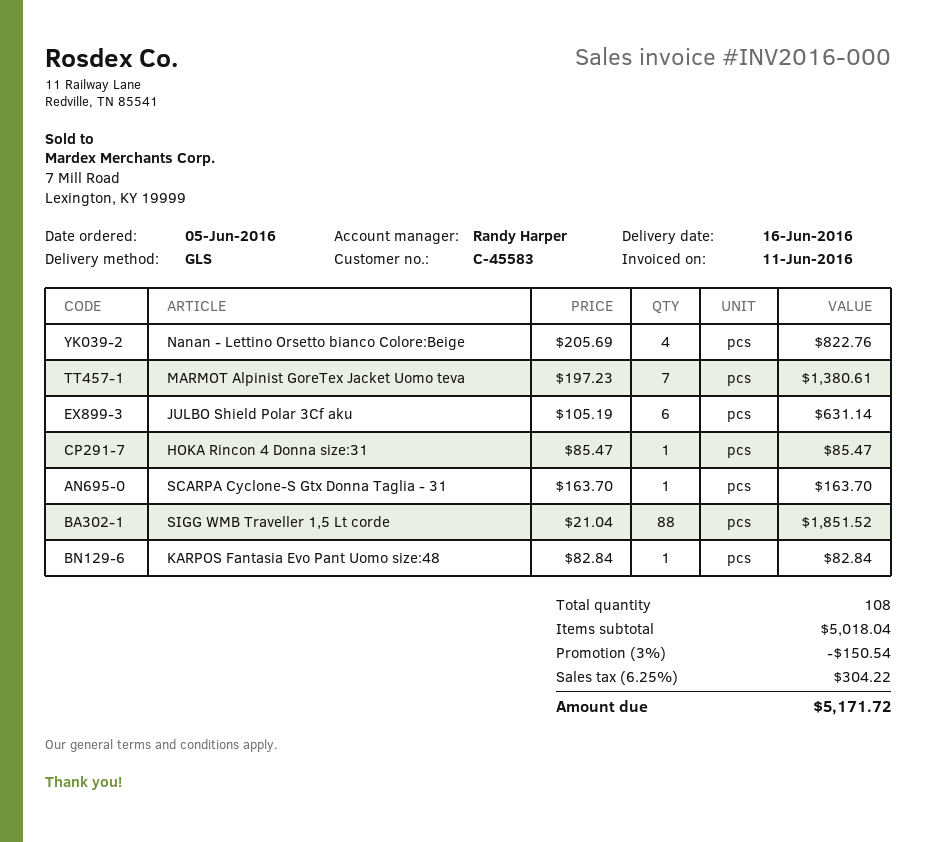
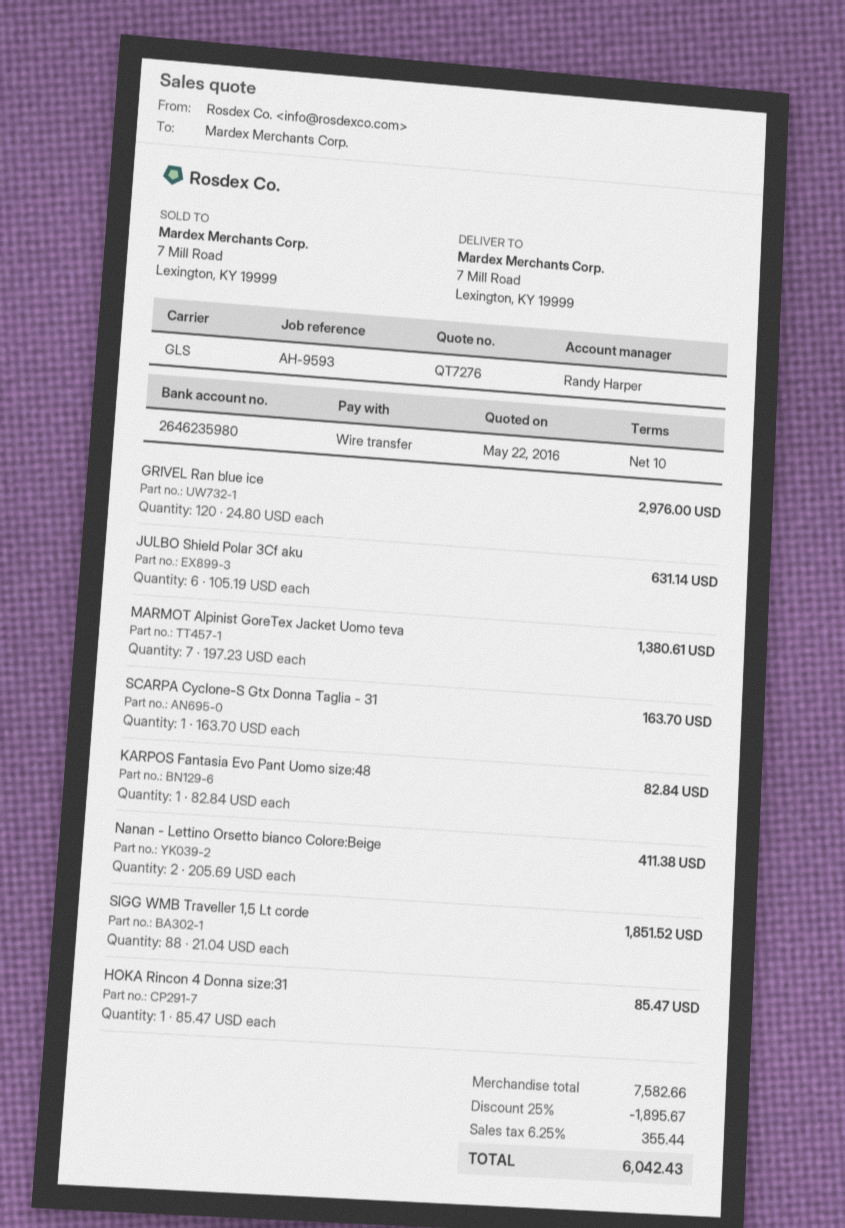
Nanan - Lettino Orsetto bianco Colore:Beige: 4 x 205.69 = 822.76 -> 2 x 205.69 = 411.38
GRIVEL Ran blue ice: none -> 120 x 24.80 = 2976.00
subtotal: 5018.04 -> 7582.66
discount: 3% = 150.54 -> 25% = 1895.67
tax: 6.25% = 304.22 -> 6.25% = 355.44
total: 5171.72 -> 6042.43

